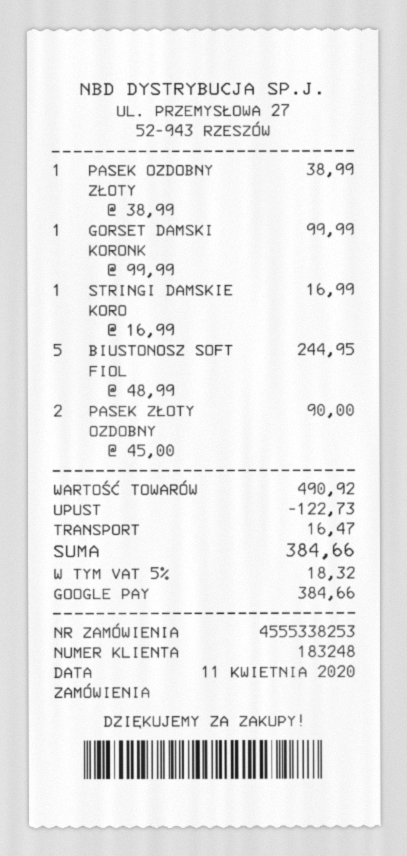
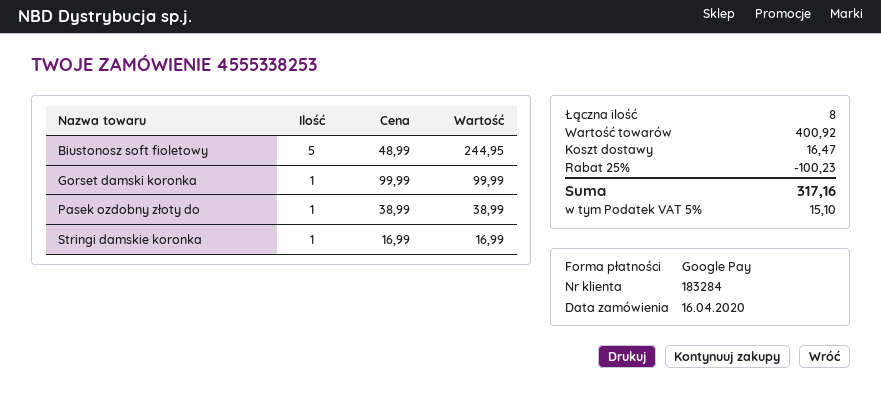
order date: 2020-04-11 -> 2020-04-16
customer number: 183248 -> 183284
PASEK ZŁOTY OZDOBNY: 2 x 45.00 = 90.00 -> none
subtotal: 490.92 -> 400.92
discount: 122.73 -> 100.23
tax: 5% = 18.32 -> 5% = 15.10
total: 384.66 -> 317.16

